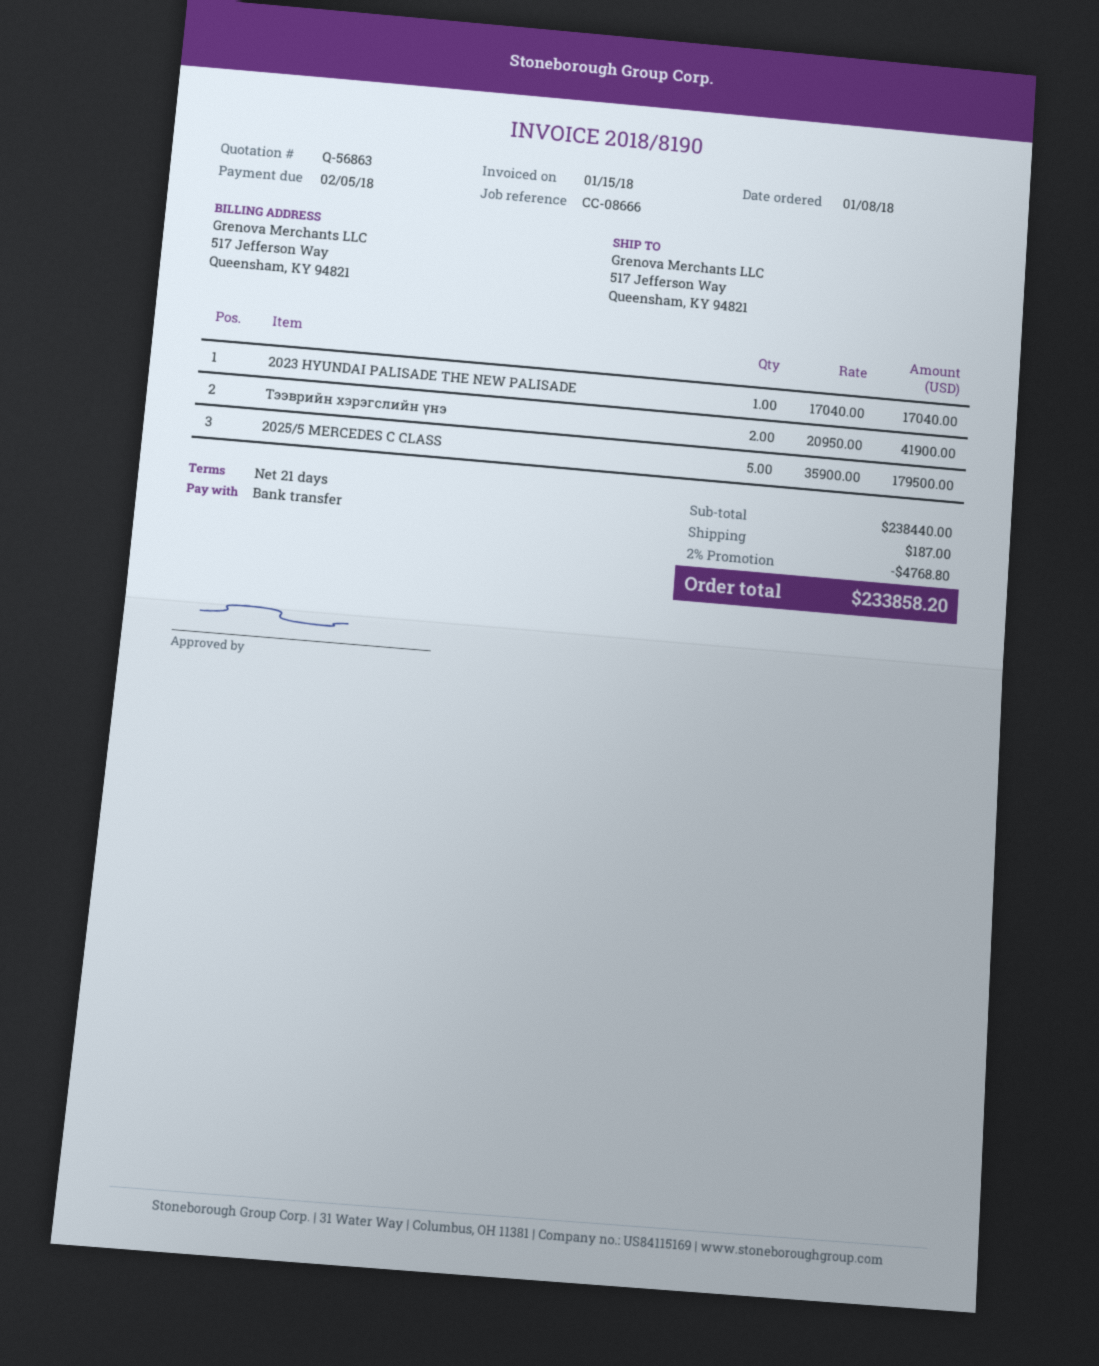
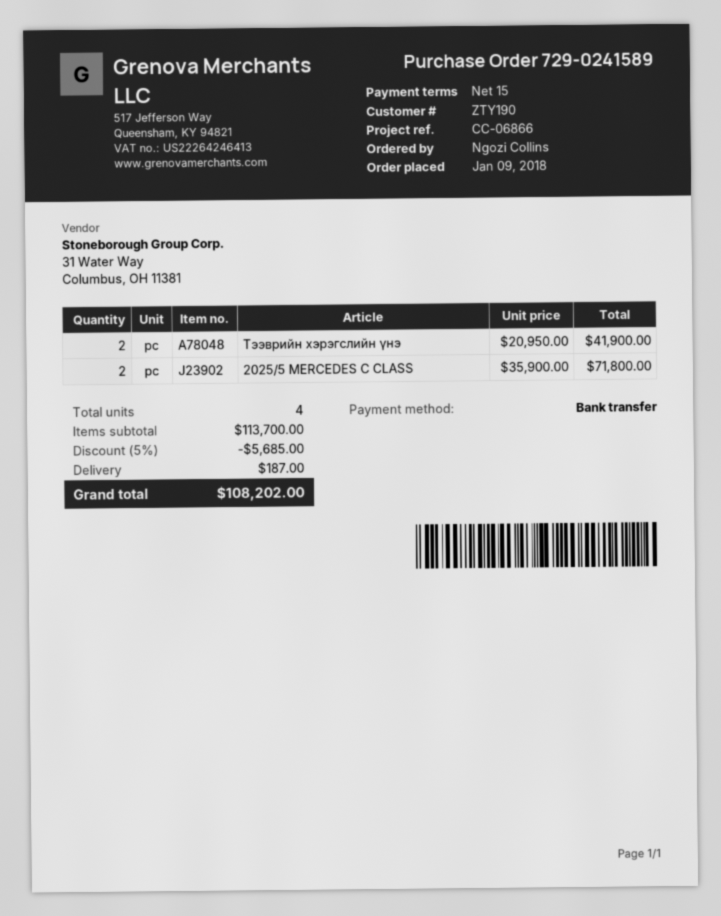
order date: 2018-01-08 -> 2018-01-09
payment terms: 21 days -> 15 days
reference: CC-08666 -> CC-06866
2023 HYUNDAI PALISADE THE NEW PALISADE: 1 x 17040.00 = 17040.00 -> none
2025/5 MERCEDES C CLASS: 5 x 35900.00 = 179500.00 -> 2 x 35900.00 = 71800.00
subtotal: 238440.00 -> 113700.00
discount: 2% = 4768.80 -> 5% = 5685.00
total: 233858.20 -> 108202.00

